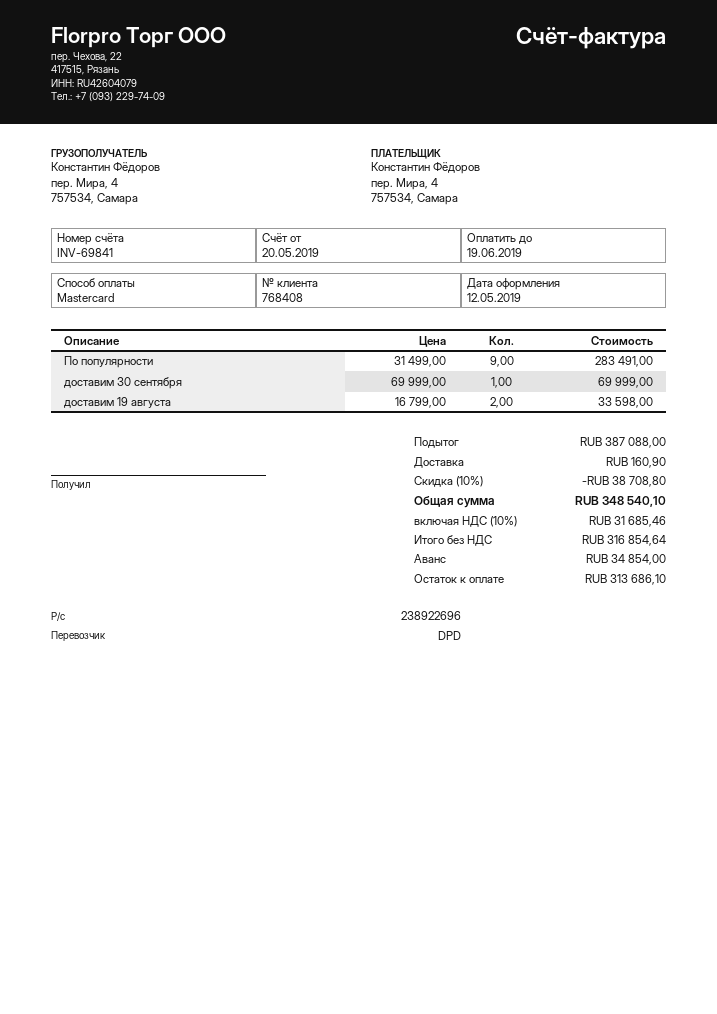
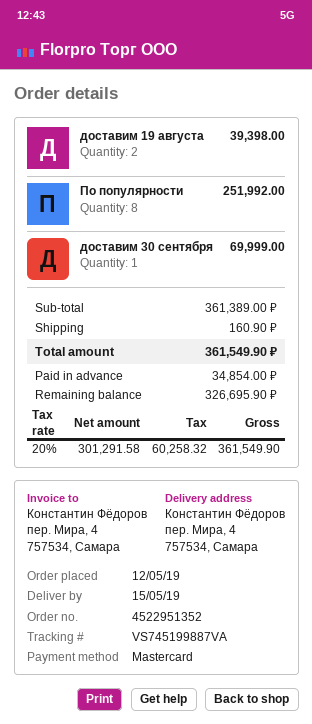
По популярности: 9 for 283491.00 -> 8 for 251992.00
доставим 19 августа: 2 for 33598.00 -> 2 for 39398.00
subtotal: 387088.00 -> 361389.00
discount: 10% = 38708.80 -> none
net: 316854.64 -> 301291.58
tax: 10% = 31685.46 -> 20% = 60258.32
total: 348540.10 -> 361549.90
balance: 313686.10 -> 326695.90

